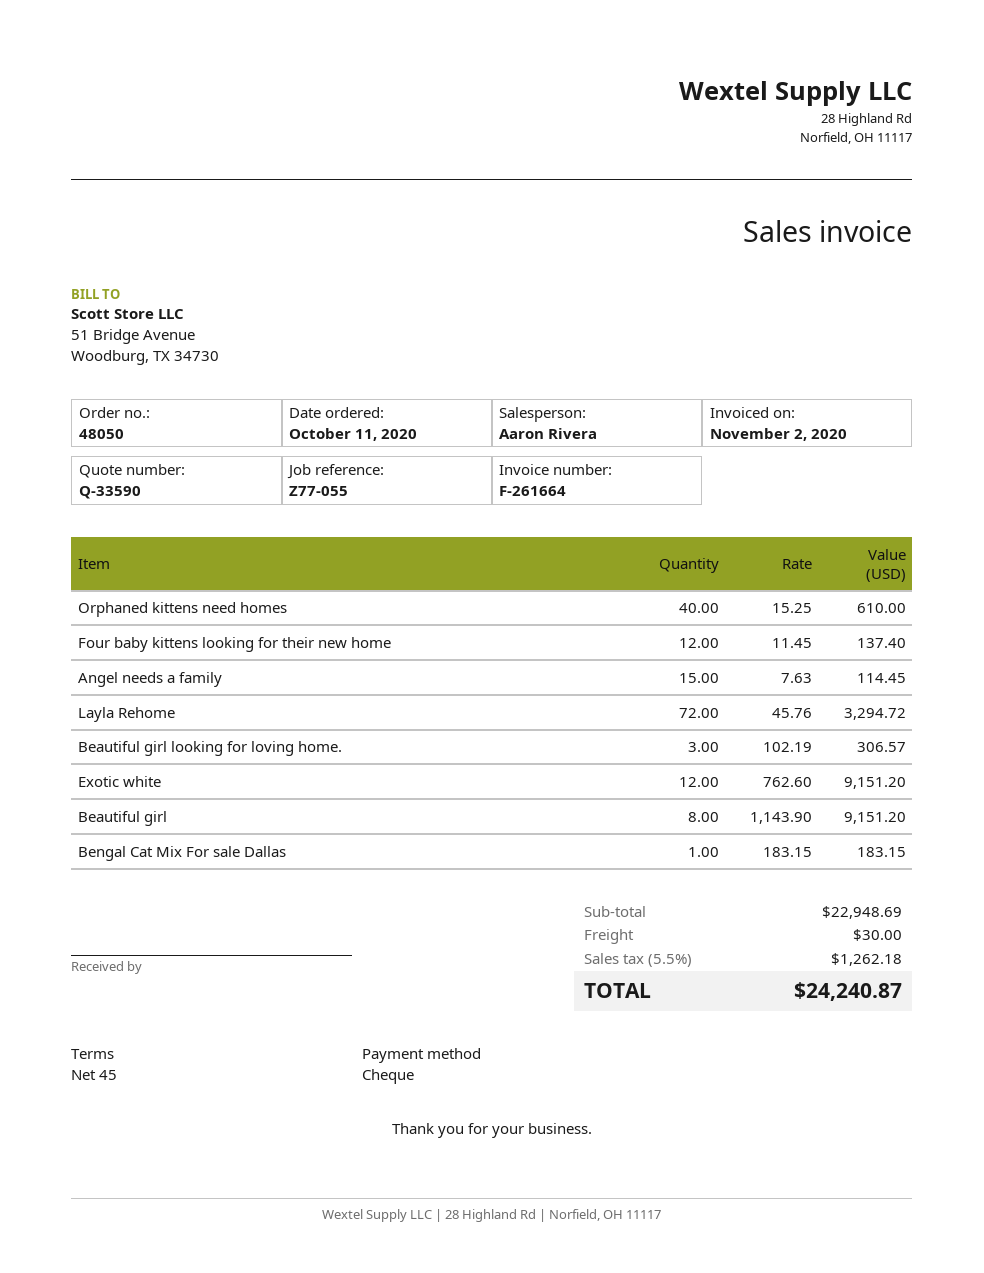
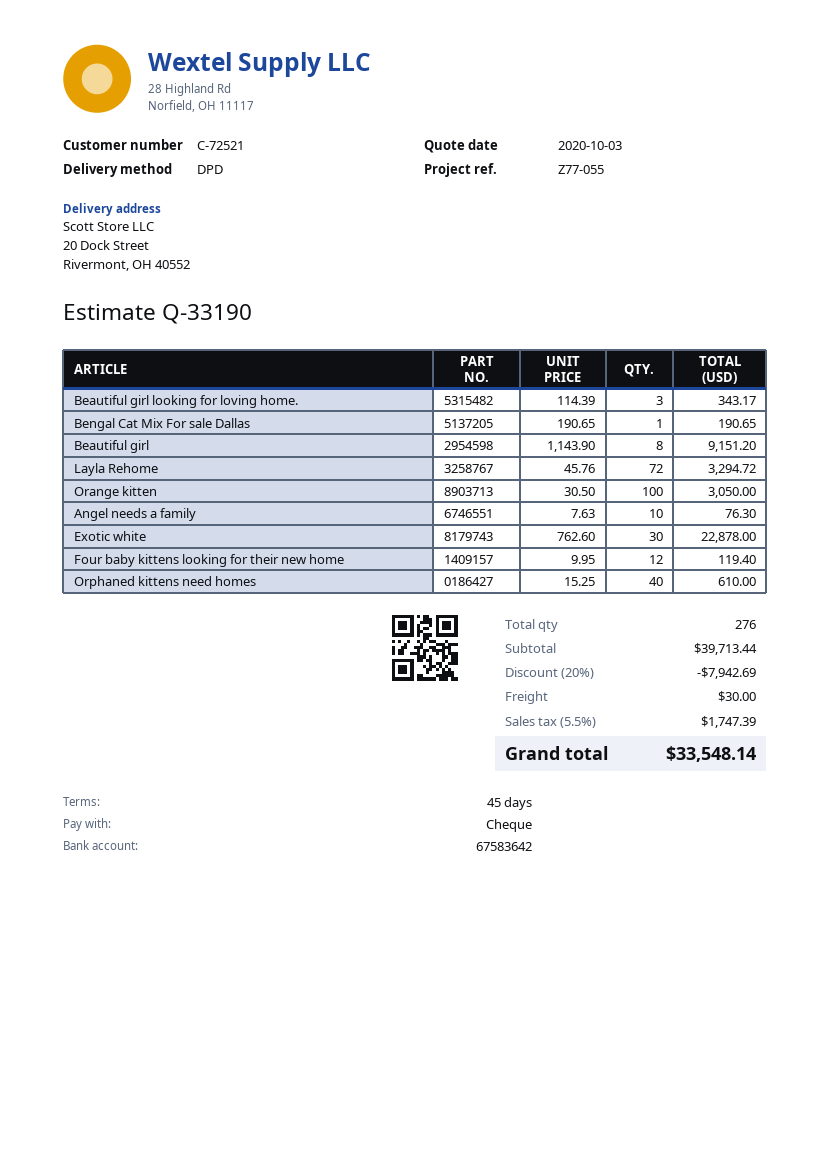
quote number: Q-33590 -> Q-33190
Four baby kittens looking for their new home: 12 x 11.45 = 137.40 -> 12 x 9.95 = 119.40
Angel needs a family: 15 x 7.63 = 114.45 -> 10 x 7.63 = 76.30
Beautiful girl looking for loving home.: 3 x 102.19 = 306.57 -> 3 x 114.39 = 343.17
Exotic white: 12 x 762.60 = 9151.20 -> 30 x 762.60 = 22878.00
Bengal Cat Mix For sale Dallas: 1 x 183.15 = 183.15 -> 1 x 190.65 = 190.65
Orange kitten: none -> 100 x 30.50 = 3050.00
subtotal: 22948.69 -> 39713.44
discount: none -> 20% = 7942.69
tax: 5.5% = 1262.18 -> 5.5% = 1747.39
total: 24240.87 -> 33548.14

